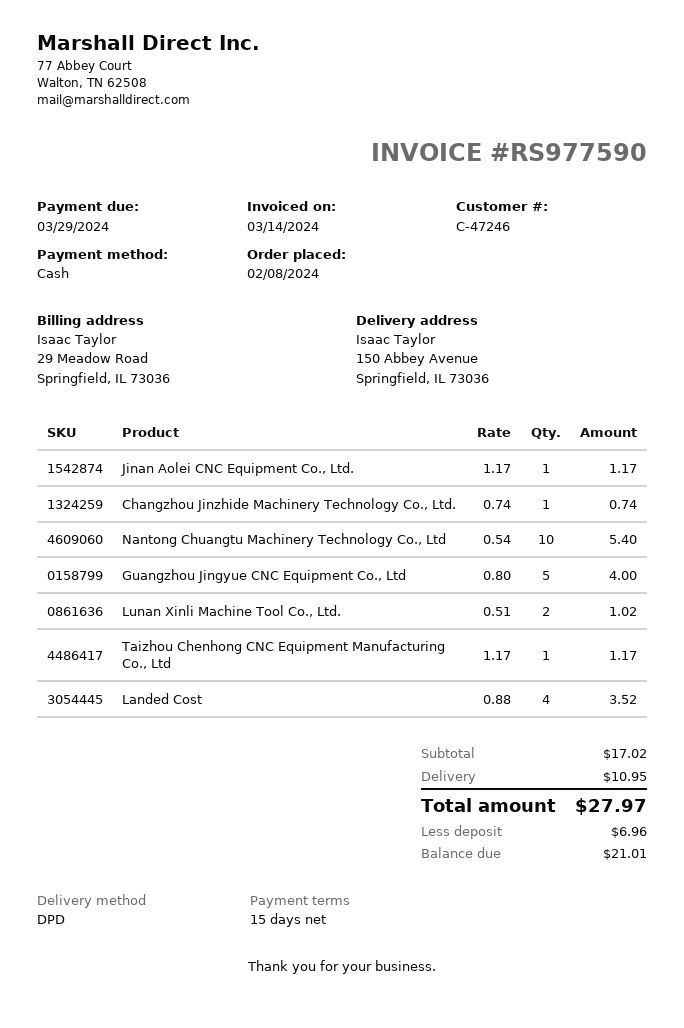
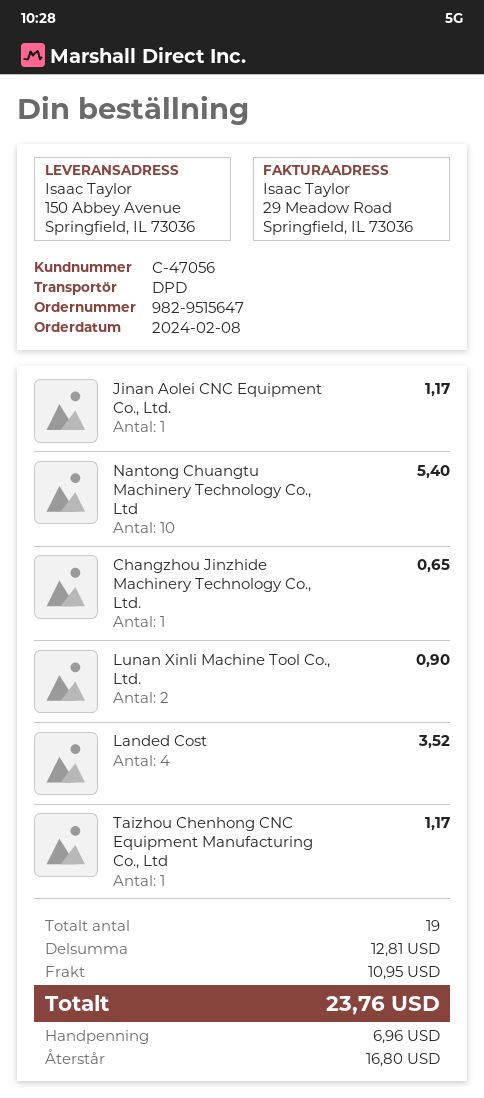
customer number: C-47246 -> C-47056
Changzhou Jinzhide Machinery Technology Co., Ltd.: 1 for 0.74 -> 1 for 0.65
Guangzhou Jingyue CNC Equipment Co., Ltd: 5 for 4.00 -> none
Lunan Xinli Machine Tool Co., Ltd.: 2 for 1.02 -> 2 for 0.90
subtotal: 17.02 -> 12.81
total: 27.97 -> 23.76
balance: 21.01 -> 16.80

